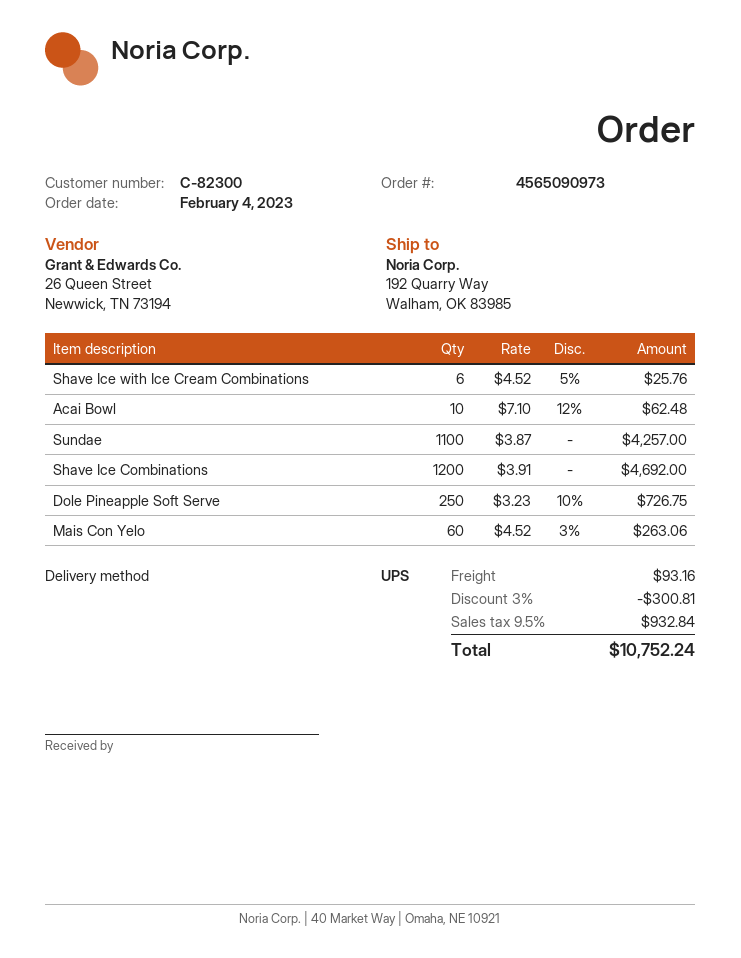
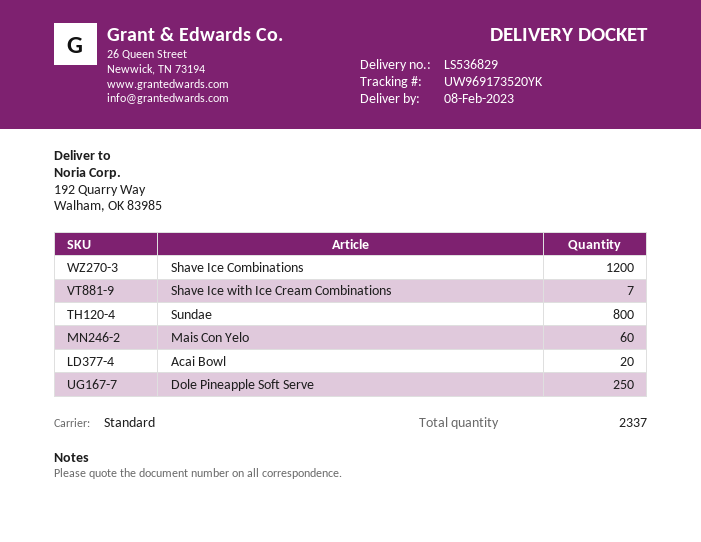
shipping method: UPS -> standard
Shave Ice with Ice Cream Combinations: 6 -> 7
Acai Bowl: 10 -> 20
Sundae: 1100 -> 800

